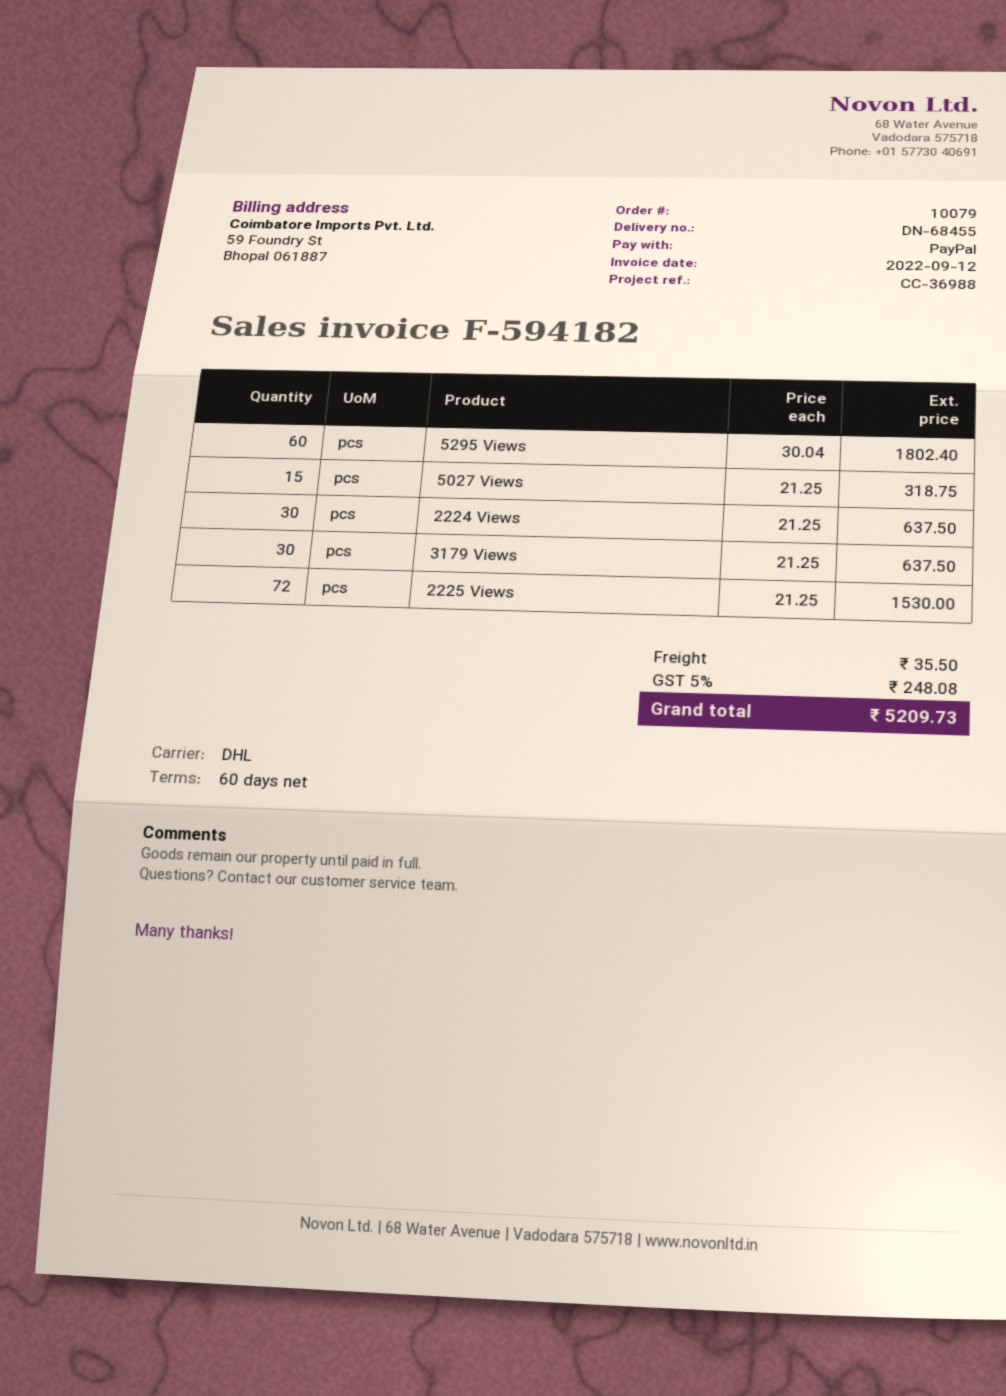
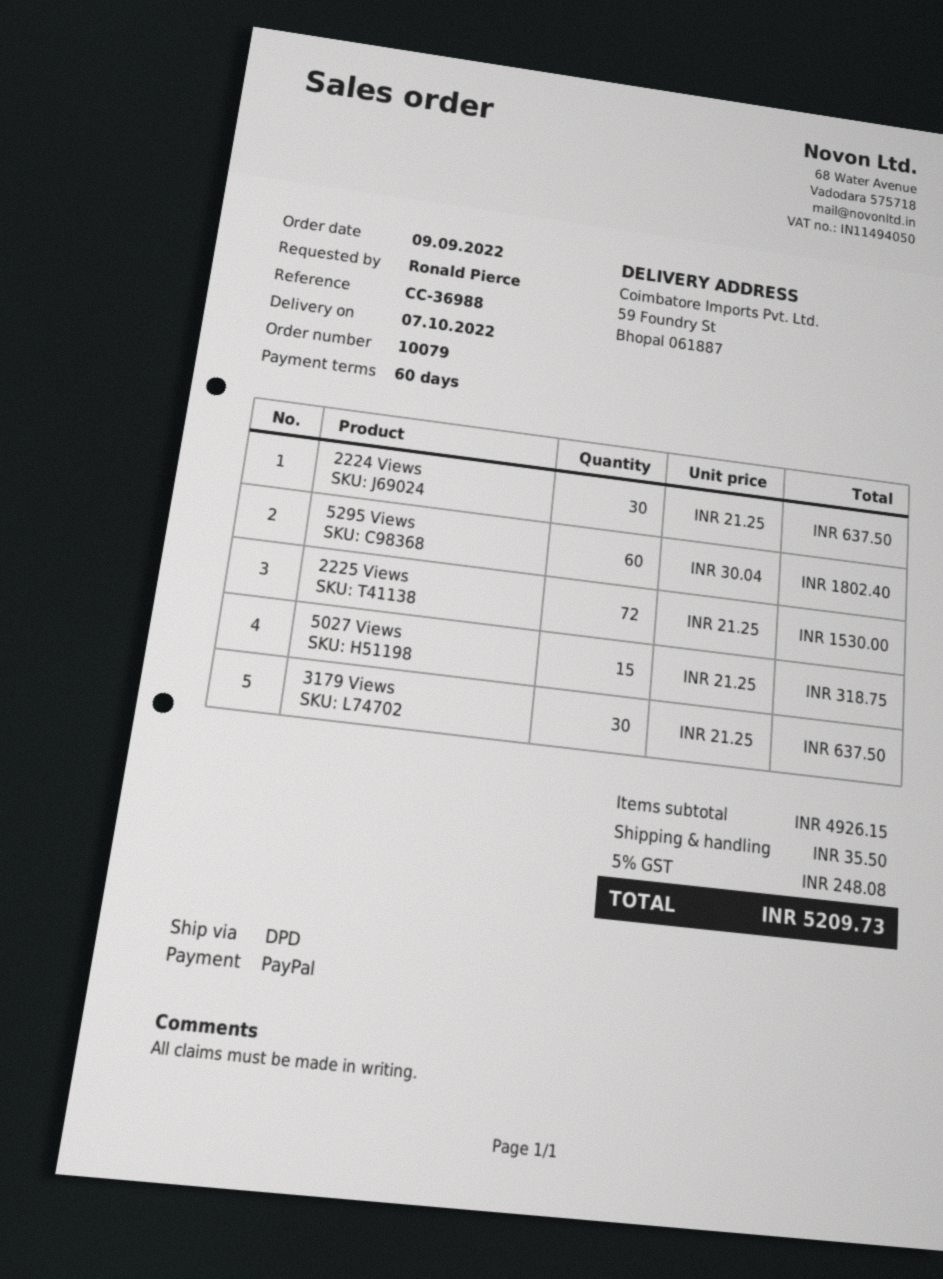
shipping method: DHL -> DPD

